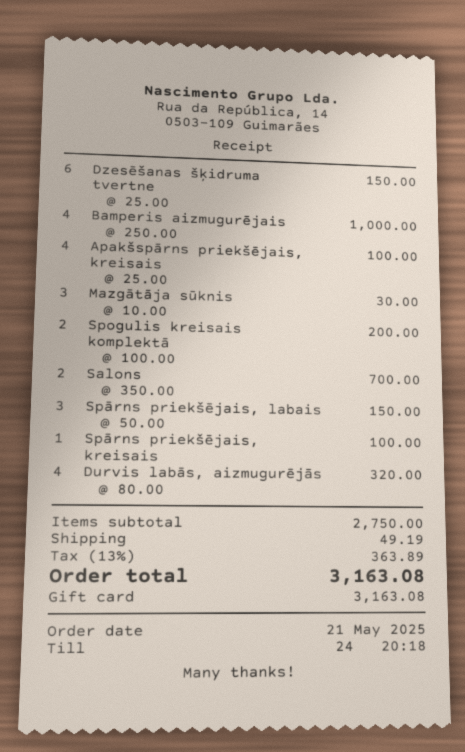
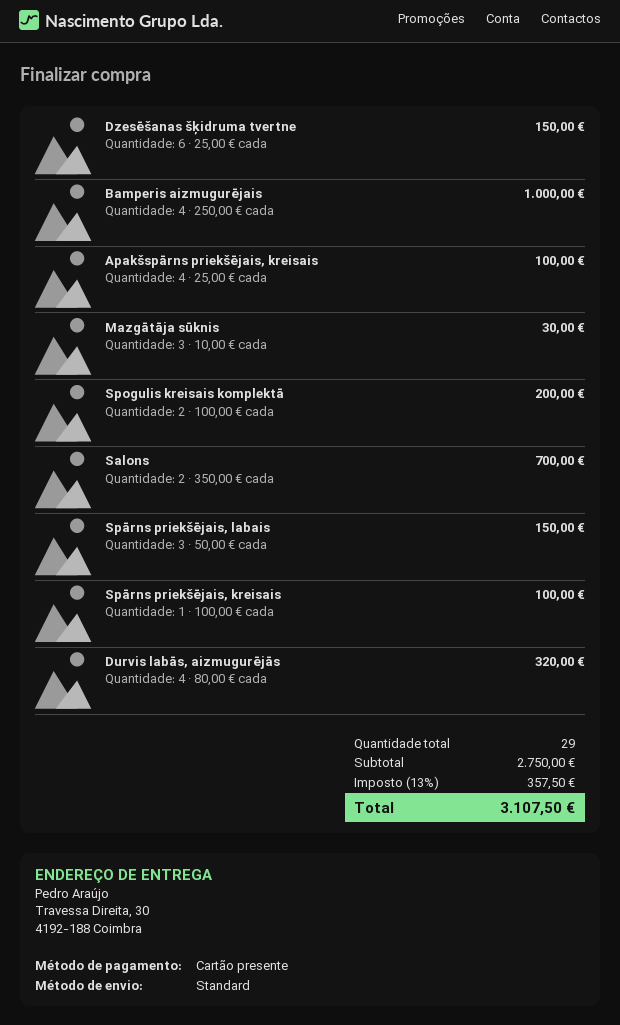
shipping: 49.19 -> none
tax: 13% = 363.89 -> 13% = 357.50
total: 3163.08 -> 3107.50

